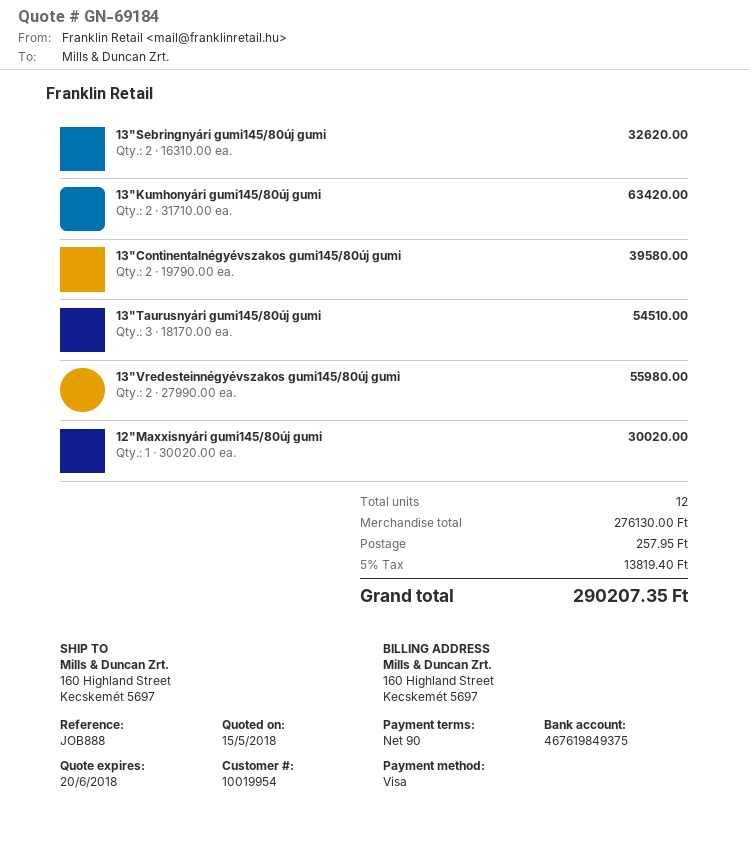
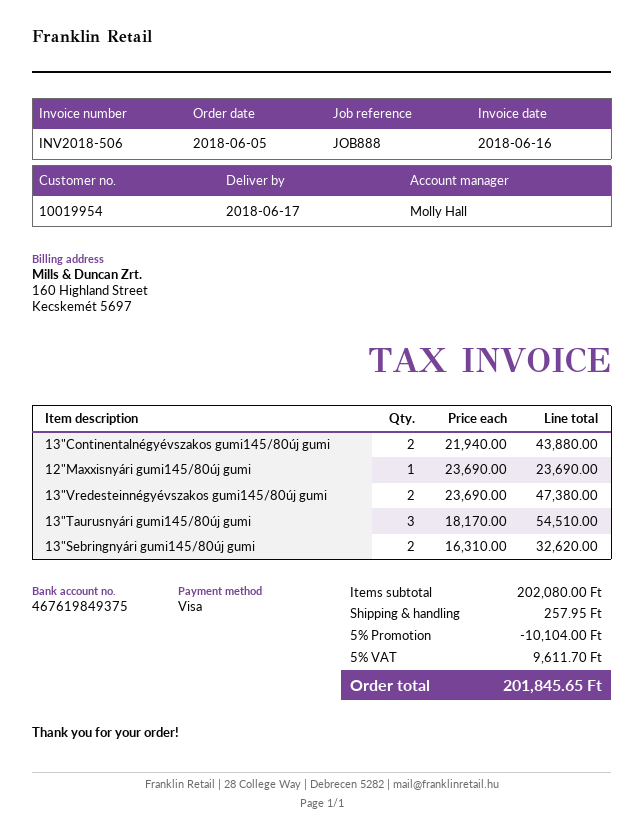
13"Kumhonyári gumi145/80új gumi: 2 x 31710.00 = 63420.00 -> none
13"Continentalnégyévszakos gumi145/80új gumi: 2 x 19790.00 = 39580.00 -> 2 x 21940.00 = 43880.00
13"Vredesteinnégyévszakos gumi145/80új gumi: 2 x 27990.00 = 55980.00 -> 2 x 23690.00 = 47380.00
12"Maxxisnyári gumi145/80új gumi: 1 x 30020.00 = 30020.00 -> 1 x 23690.00 = 23690.00
subtotal: 276130.00 -> 202080.00
discount: none -> 5% = 10104.00
tax: 5% = 13819.40 -> 5% = 9611.70
total: 290207.35 -> 201845.65

